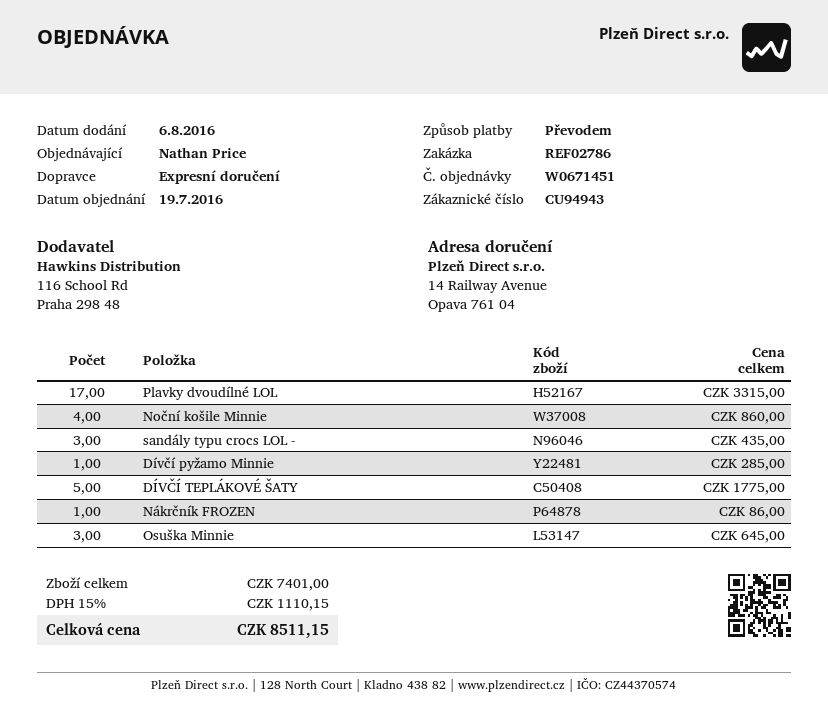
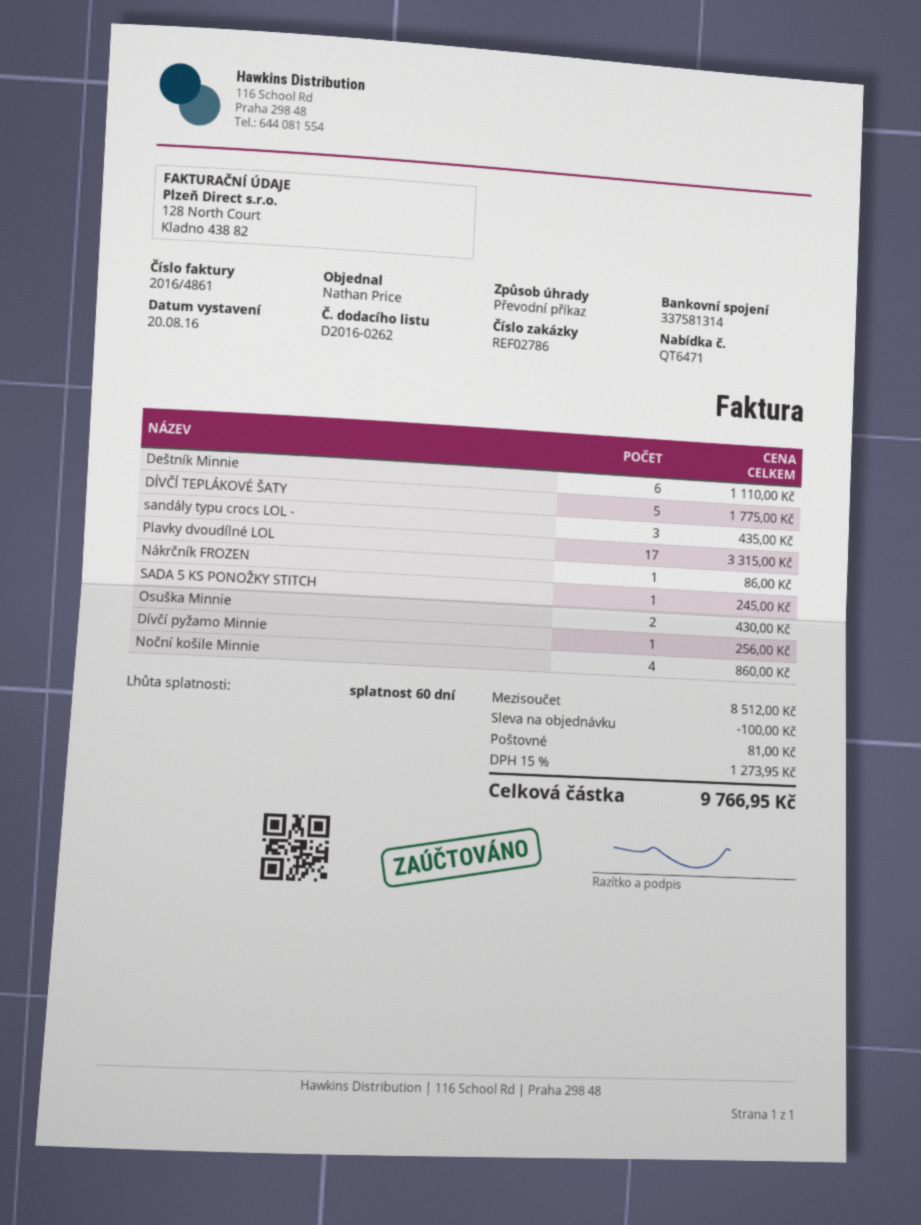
Dívčí pyžamo Minnie: 1 for 285.00 -> 1 for 256.00
Osuška Minnie: 3 for 645.00 -> 2 for 430.00
Deštník Minnie: none -> 6 for 1110.00
SADA 5 KS PONOŽKY STITCH: none -> 1 for 245.00
subtotal: 7401.00 -> 8512.00
discount: none -> 100.00
shipping: none -> 81.00
tax: 15% = 1110.15 -> 15% = 1273.95
total: 8511.15 -> 9766.95

